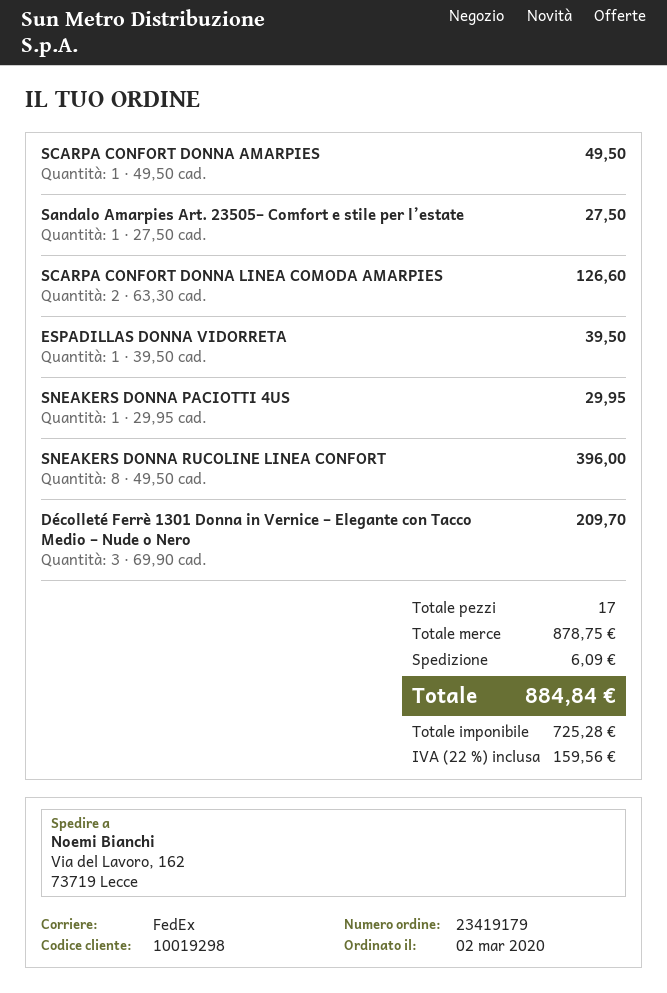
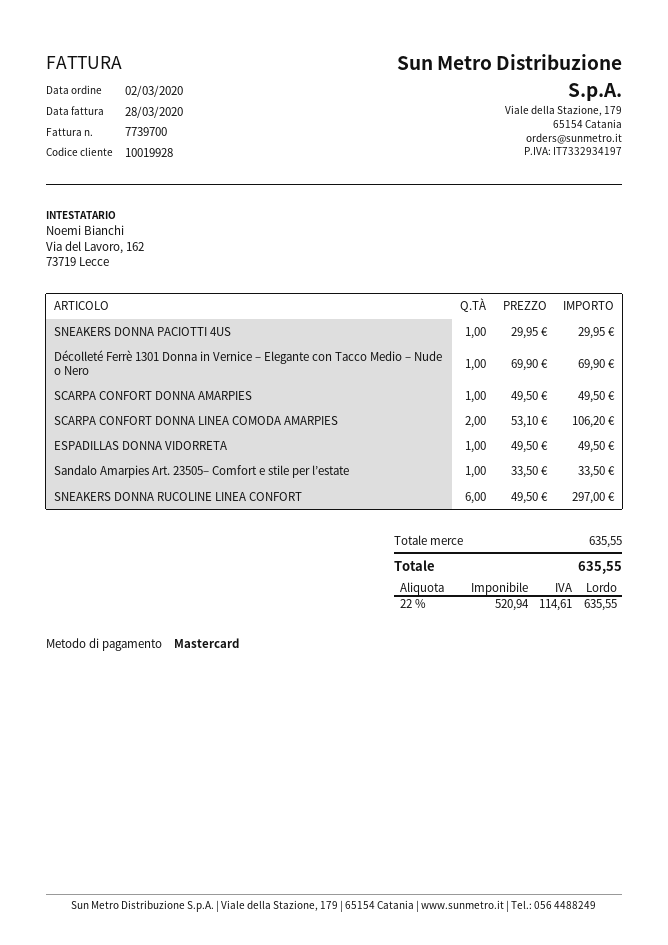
customer number: 10019298 -> 10019928
Sandalo Amarpies Art. 23505– Comfort e stile per l’estate: 1 x 27.50 = 27.50 -> 1 x 33.50 = 33.50
SCARPA CONFORT DONNA LINEA COMODA AMARPIES: 2 x 63.30 = 126.60 -> 2 x 53.10 = 106.20
ESPADILLAS DONNA VIDORRETA: 1 x 39.50 = 39.50 -> 1 x 49.50 = 49.50
SNEAKERS DONNA RUCOLINE LINEA CONFORT: 8 x 49.50 = 396.00 -> 6 x 49.50 = 297.00
Décolleté Ferrè 1301 Donna in Vernice – Elegante con Tacco Medio – Nude o Nero: 3 x 69.90 = 209.70 -> 1 x 69.90 = 69.90
subtotal: 878.75 -> 635.55
shipping: 6.09 -> none
net: 725.28 -> 520.94
tax: 22% = 159.56 -> 22% = 114.61
total: 884.84 -> 635.55

